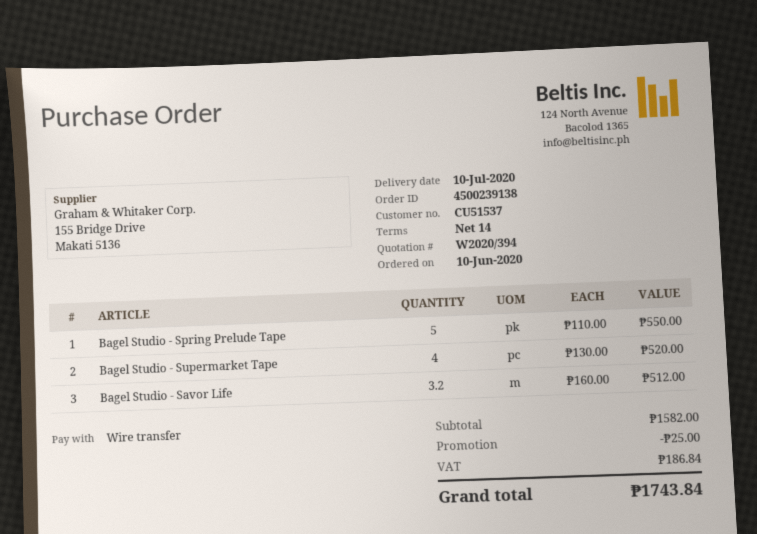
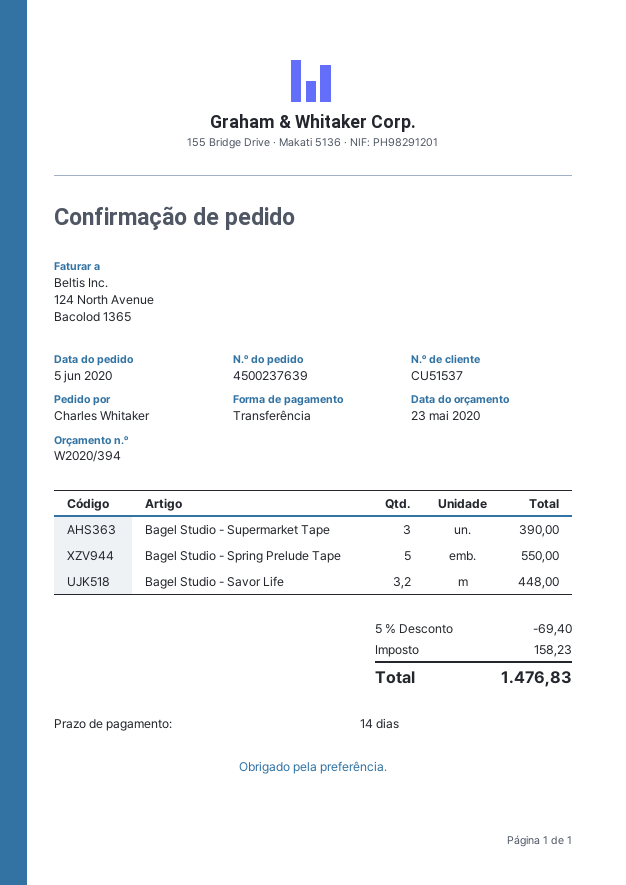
order number: 4500239138 -> 4500237639
order date: 2020-06-10 -> 2020-06-05
Bagel Studio - Supermarket Tape: 4 for 520.00 -> 3 for 390.00
Bagel Studio - Savor Life: 3.2 for 512.00 -> 3.2 for 448.00
discount: 25.00 -> 69.40
tax: 186.84 -> 158.23
total: 1743.84 -> 1476.83

